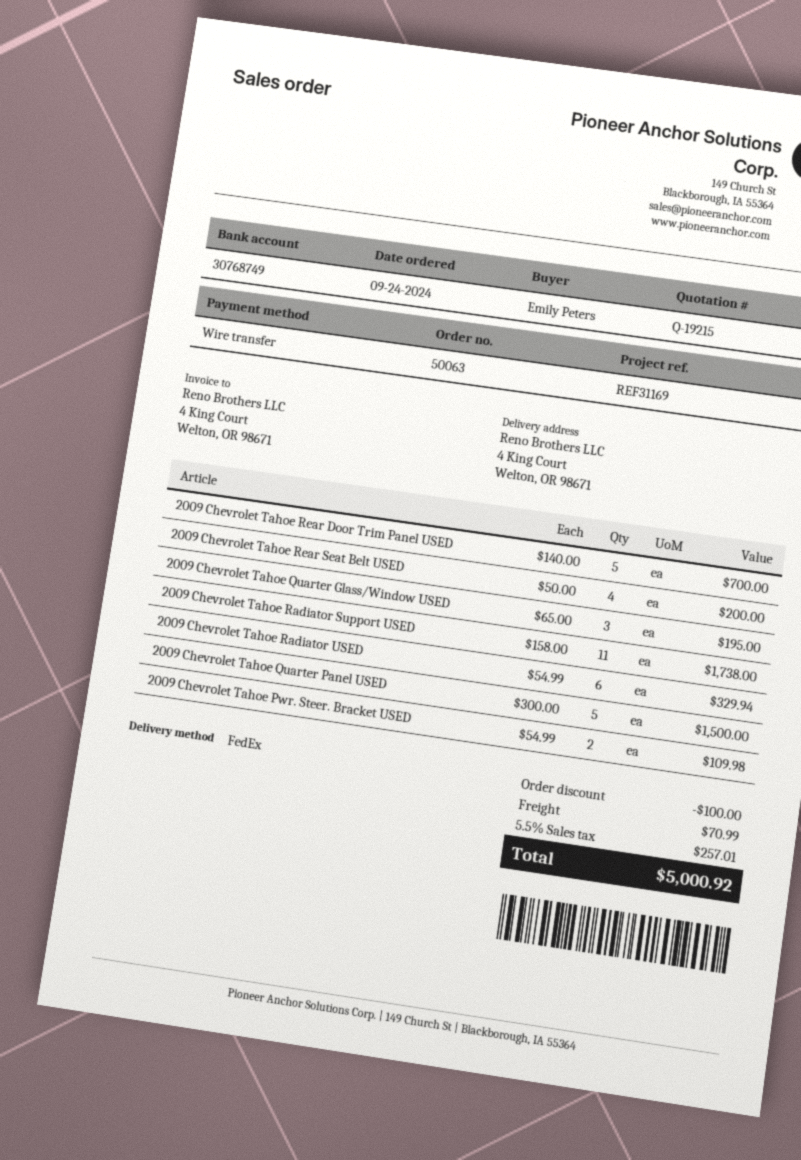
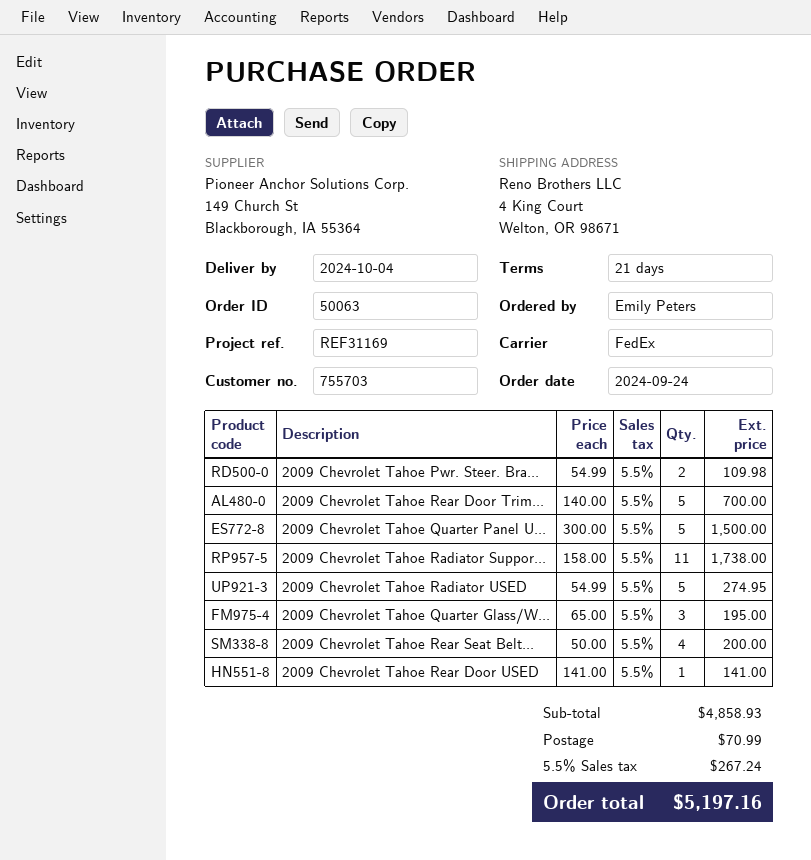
2009 Chevrolet Tahoe Radiator USED: 6 x 54.99 = 329.94 -> 5 x 54.99 = 274.95
2009 Chevrolet Tahoe Rear Door USED: none -> 1 x 141.00 = 141.00
discount: 100.00 -> none
tax: 5.5% = 257.01 -> 5.5% = 267.24
total: 5000.92 -> 5197.16

